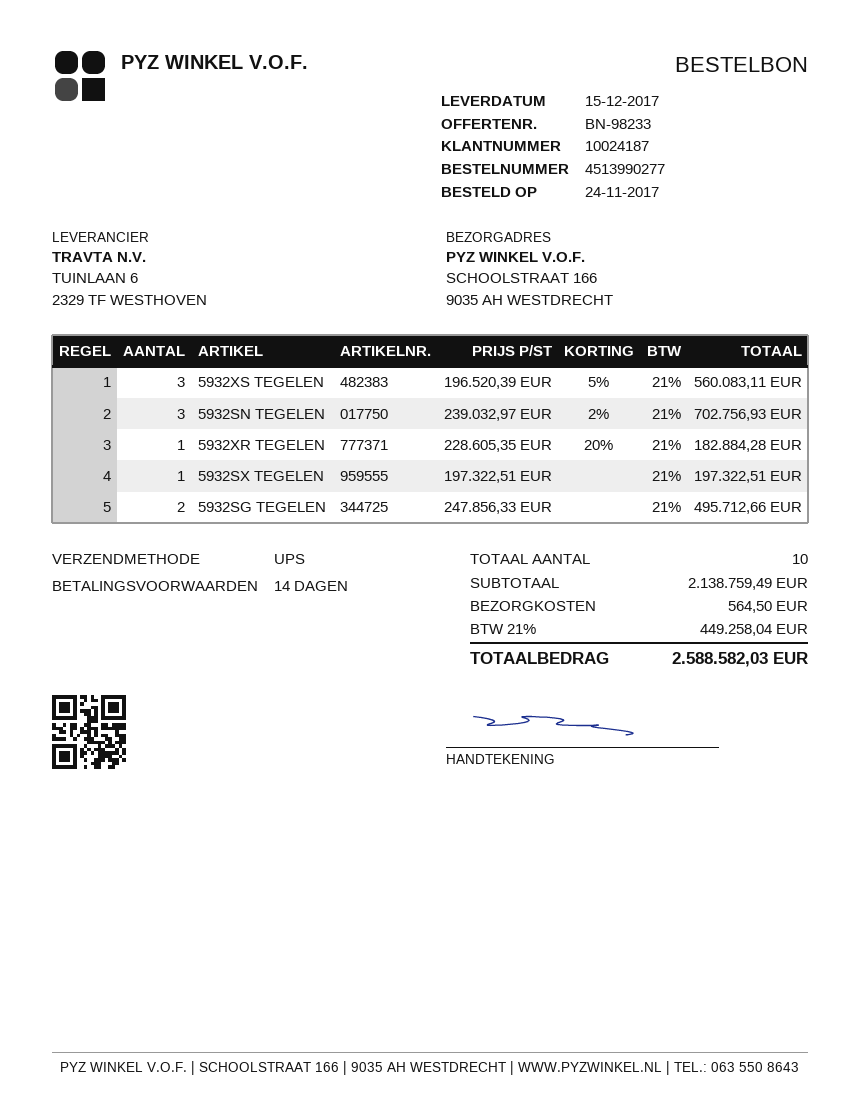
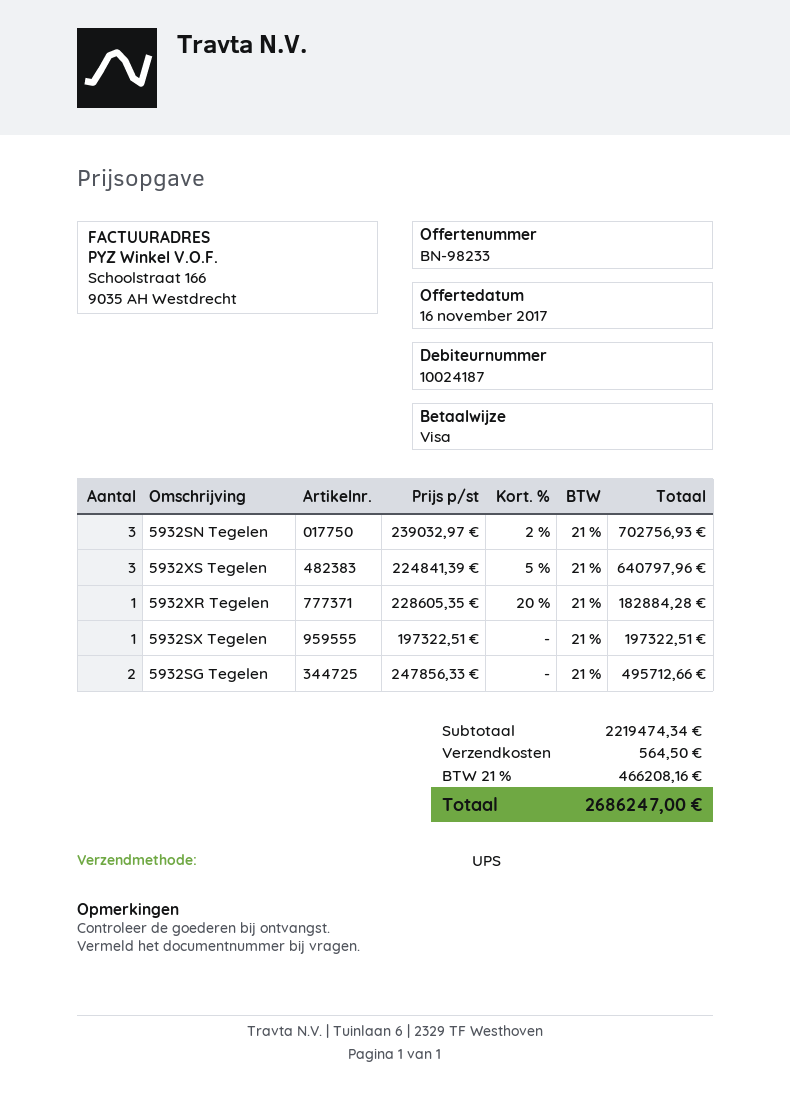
5932XS TEGELEN: 3 x 196520.39 - 5% = 560083.11 -> 3 x 224841.39 - 5% = 640797.96
subtotal: 2138759.49 -> 2219474.34
tax: 21% = 449258.04 -> 21% = 466208.16
total: 2588582.03 -> 2686247.00

